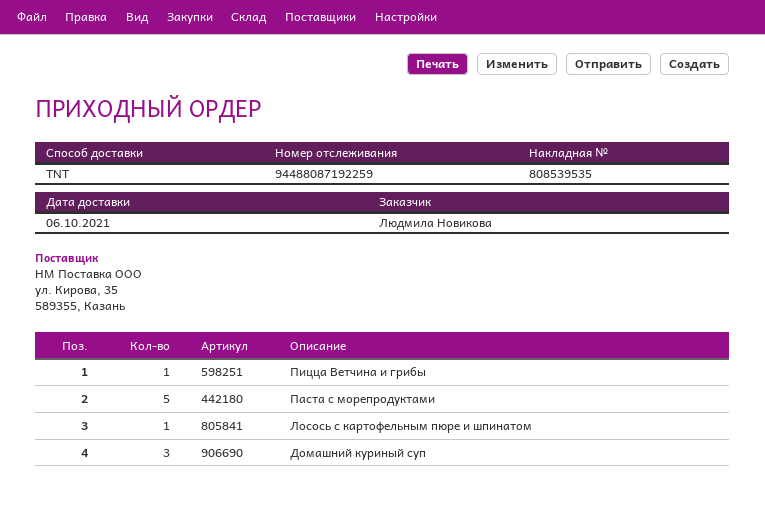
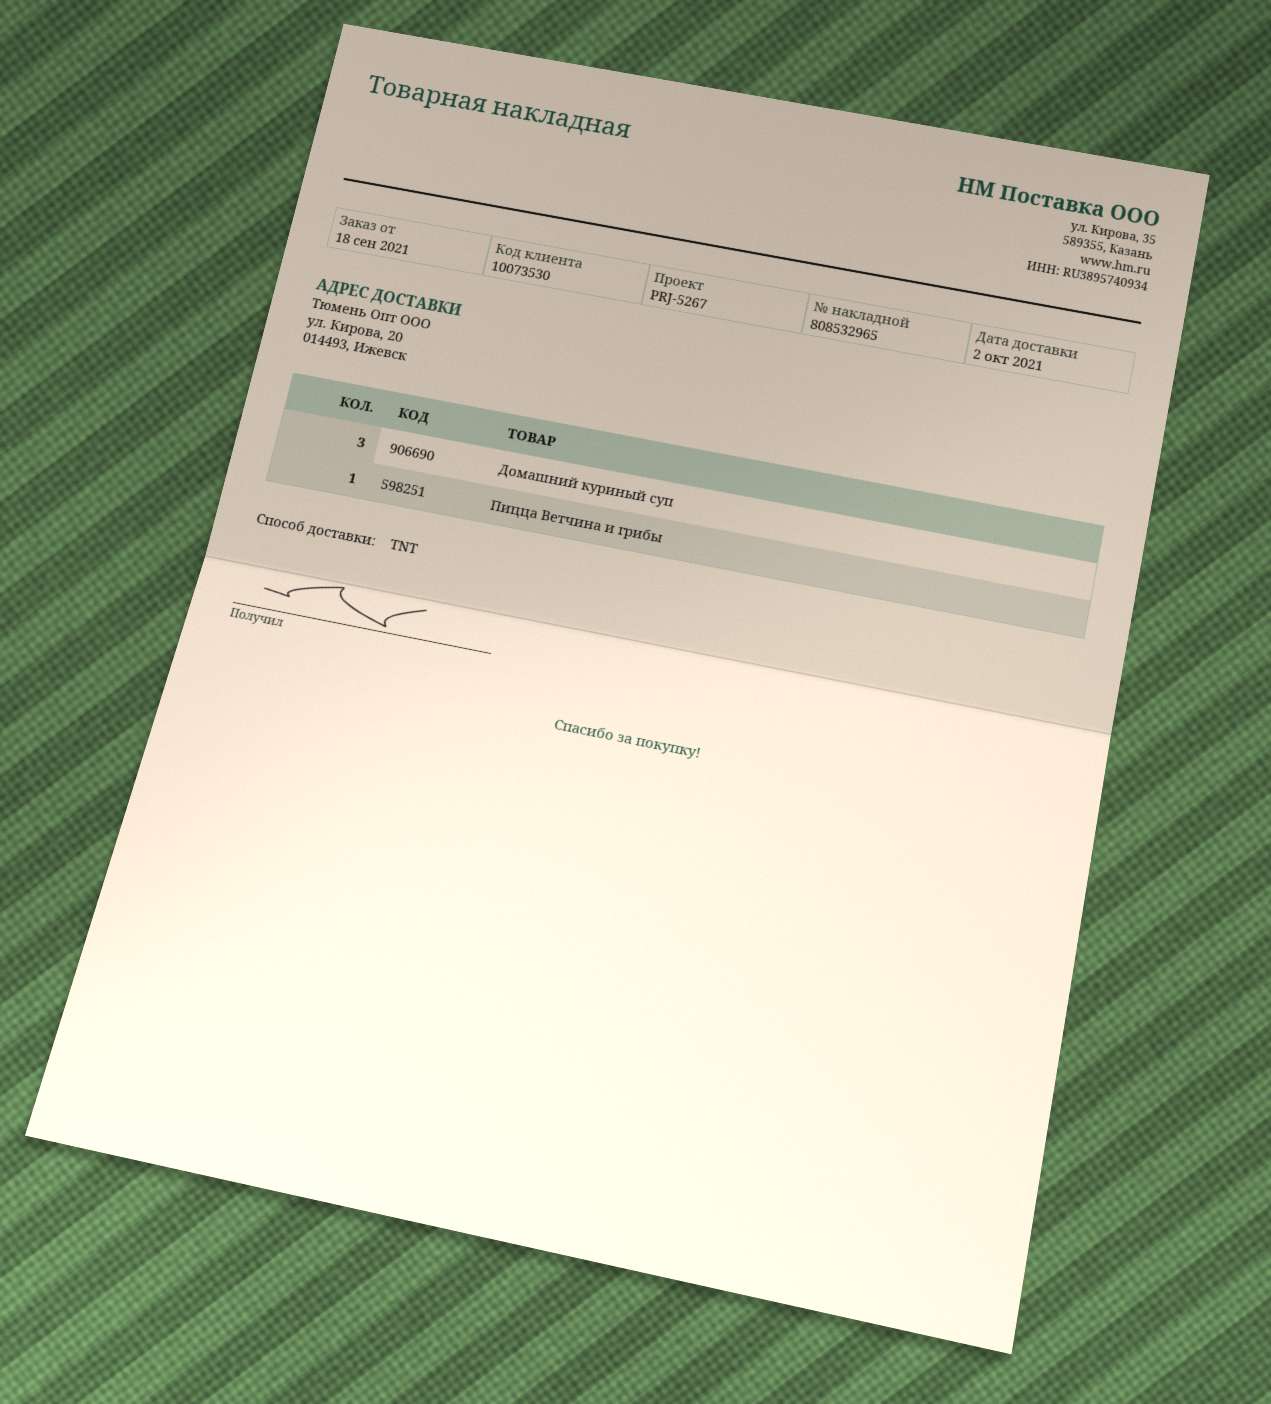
delivery note number: 808539535 -> 808532965
delivery date: 2021-10-06 -> 2021-10-02
Паста с морепродуктами: 5 -> none
Лосось с картофельным пюре и шпинатом: 1 -> none

